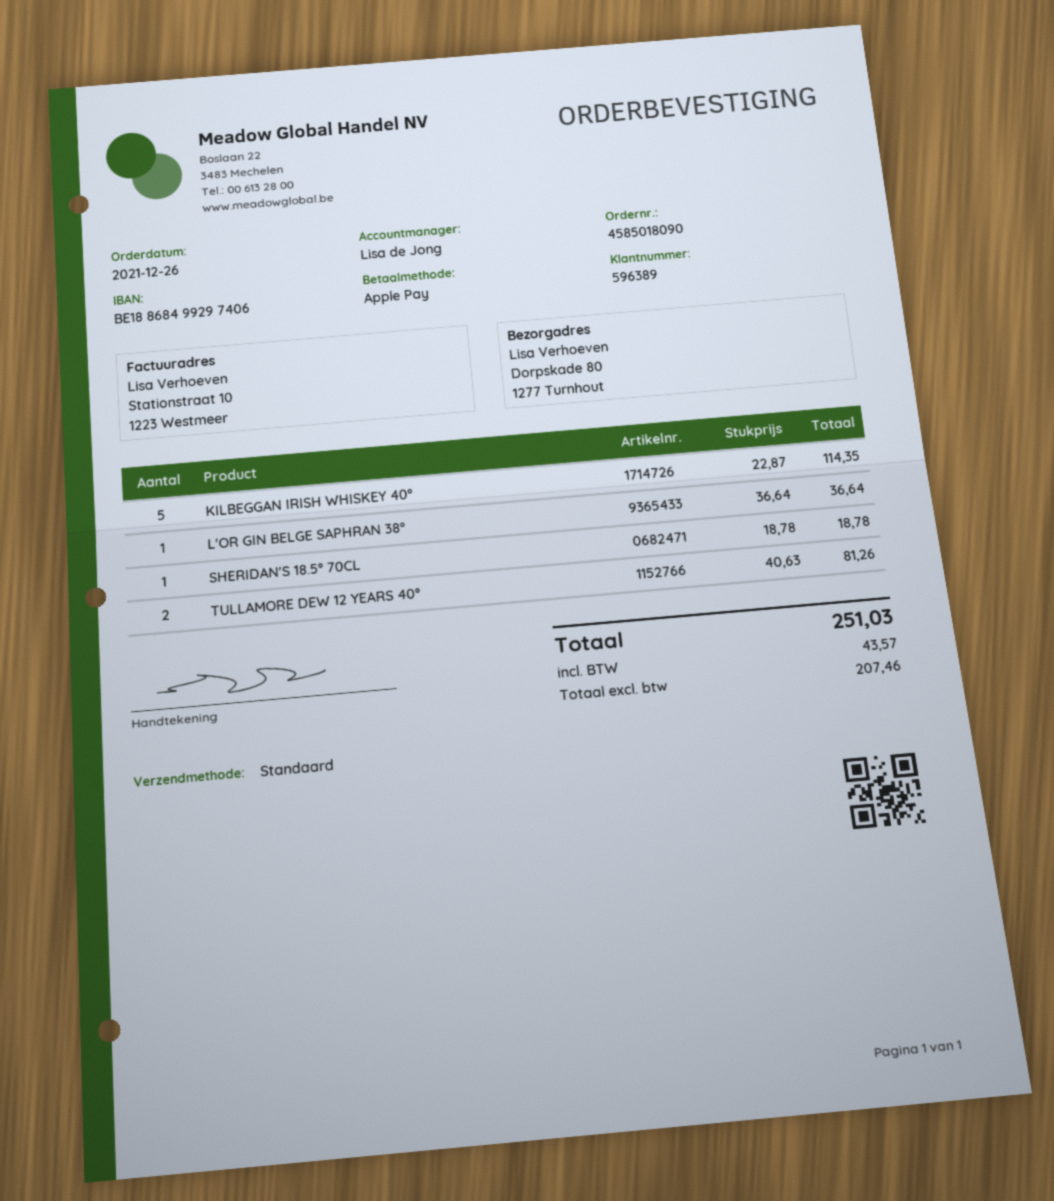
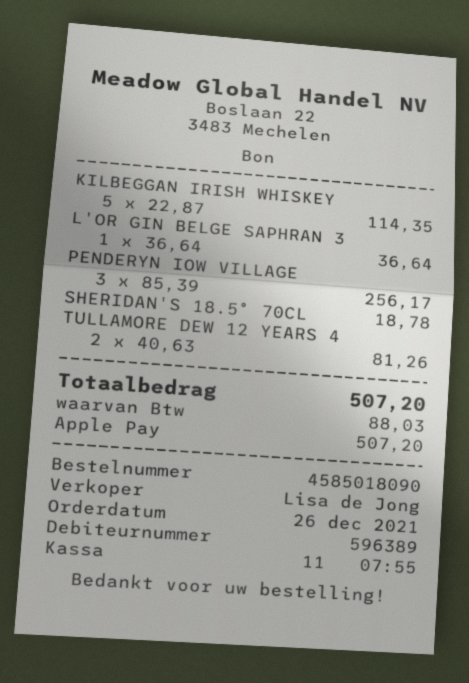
PENDERYN IOW VILLAGE: none -> 3 x 85.39 = 256.17
tax: 43.57 -> 88.03
total: 251.03 -> 507.20

